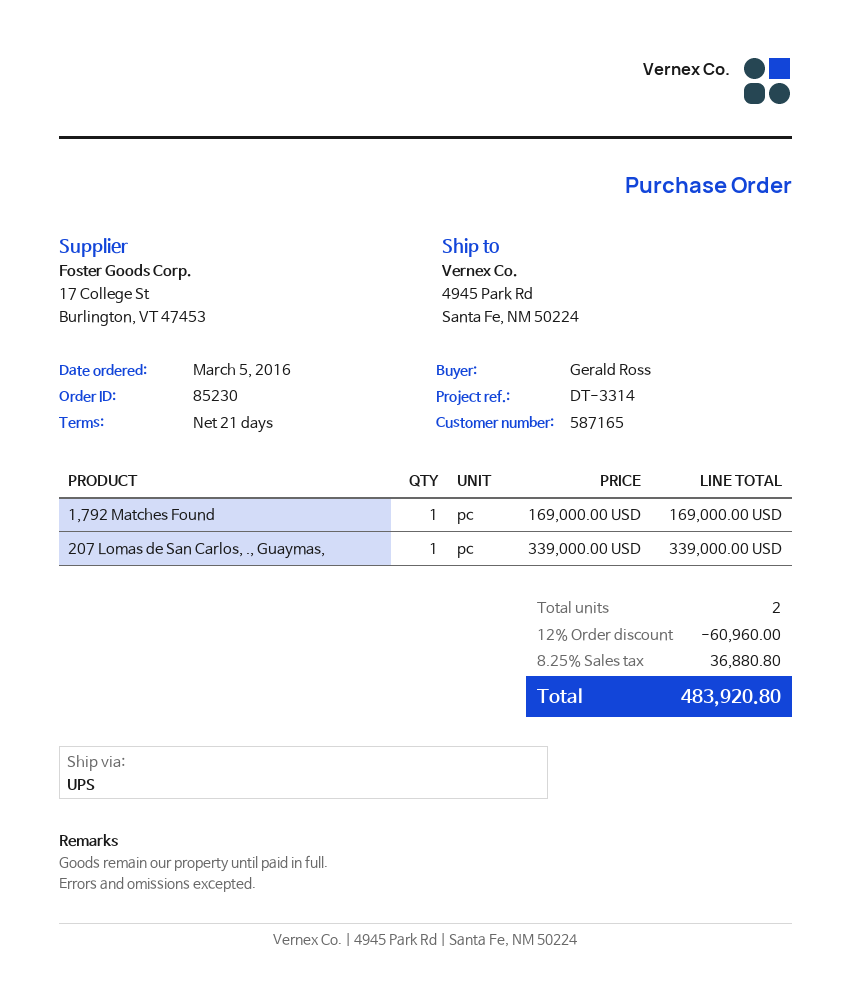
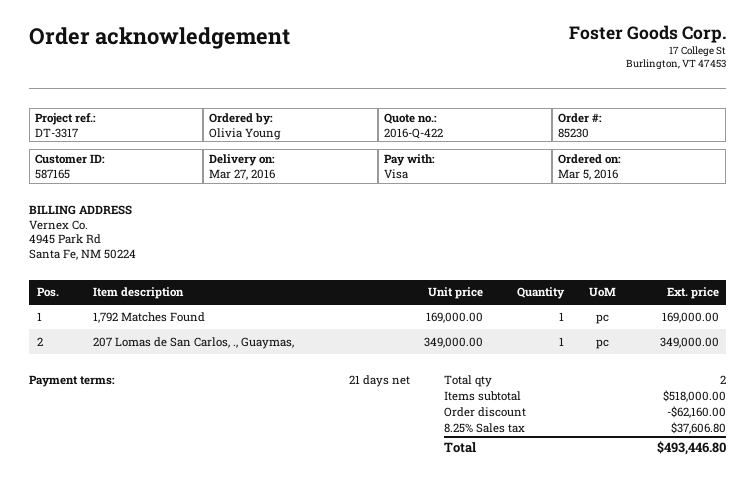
reference: DT-3314 -> DT-3317
ordered by: Gerald Ross -> Olivia Young
207 Lomas de San Carlos, ., Guaymas,: 1 x 339000.00 = 339000.00 -> 1 x 349000.00 = 349000.00
discount: 60960.00 -> 62160.00
tax: 8.25% = 36880.80 -> 8.25% = 37606.80
total: 483920.80 -> 493446.80

